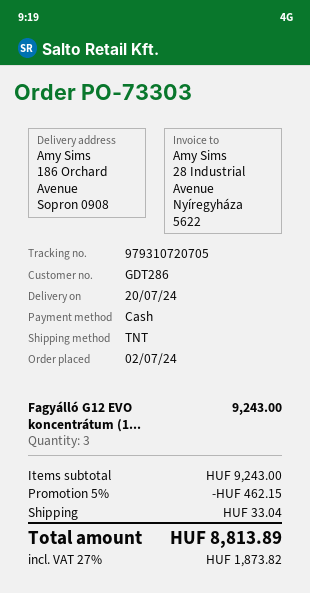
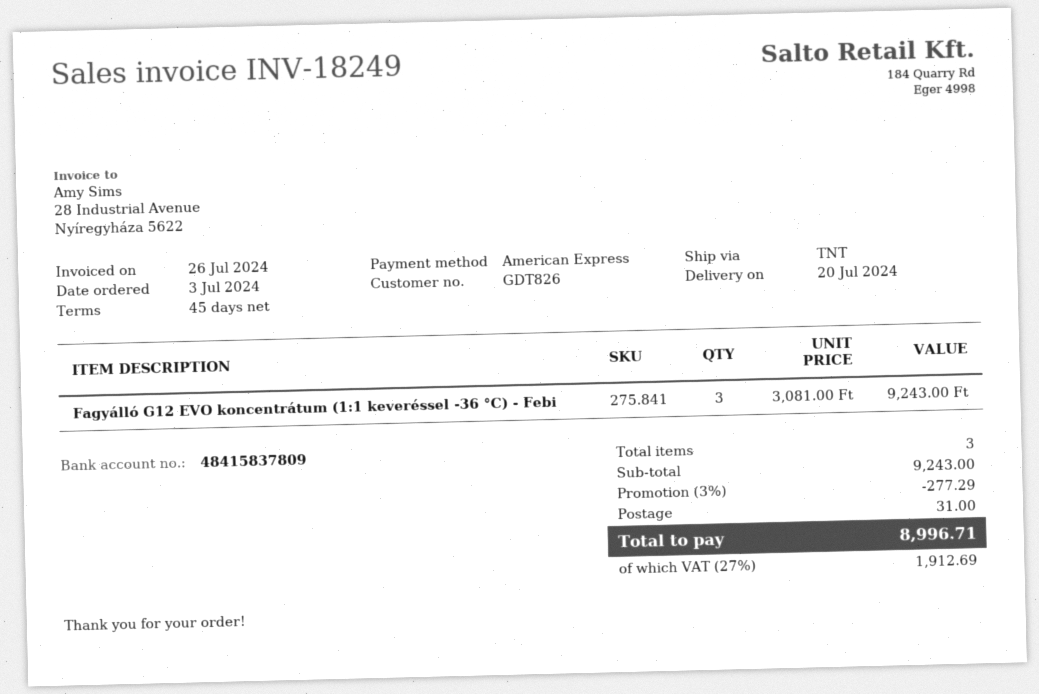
order date: 2024-07-02 -> 2024-07-03
customer number: GDT286 -> GDT826
payment method: cash -> American Express
discount: 5% = 462.15 -> 3% = 277.29
shipping: 33.04 -> 31.00
tax: 27% = 1873.82 -> 27% = 1912.69
total: 8813.89 -> 8996.71

